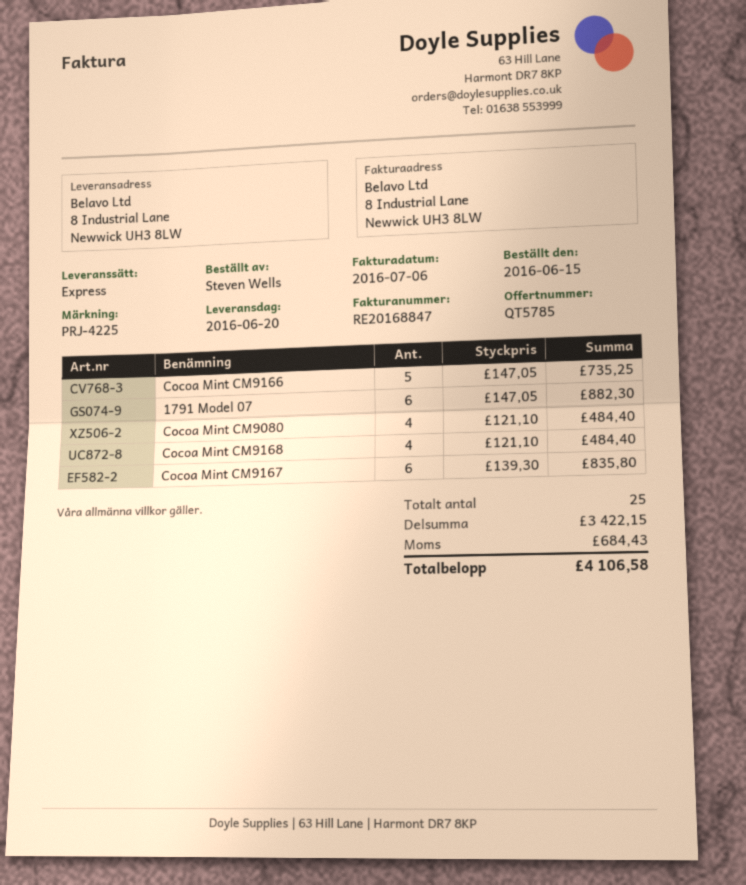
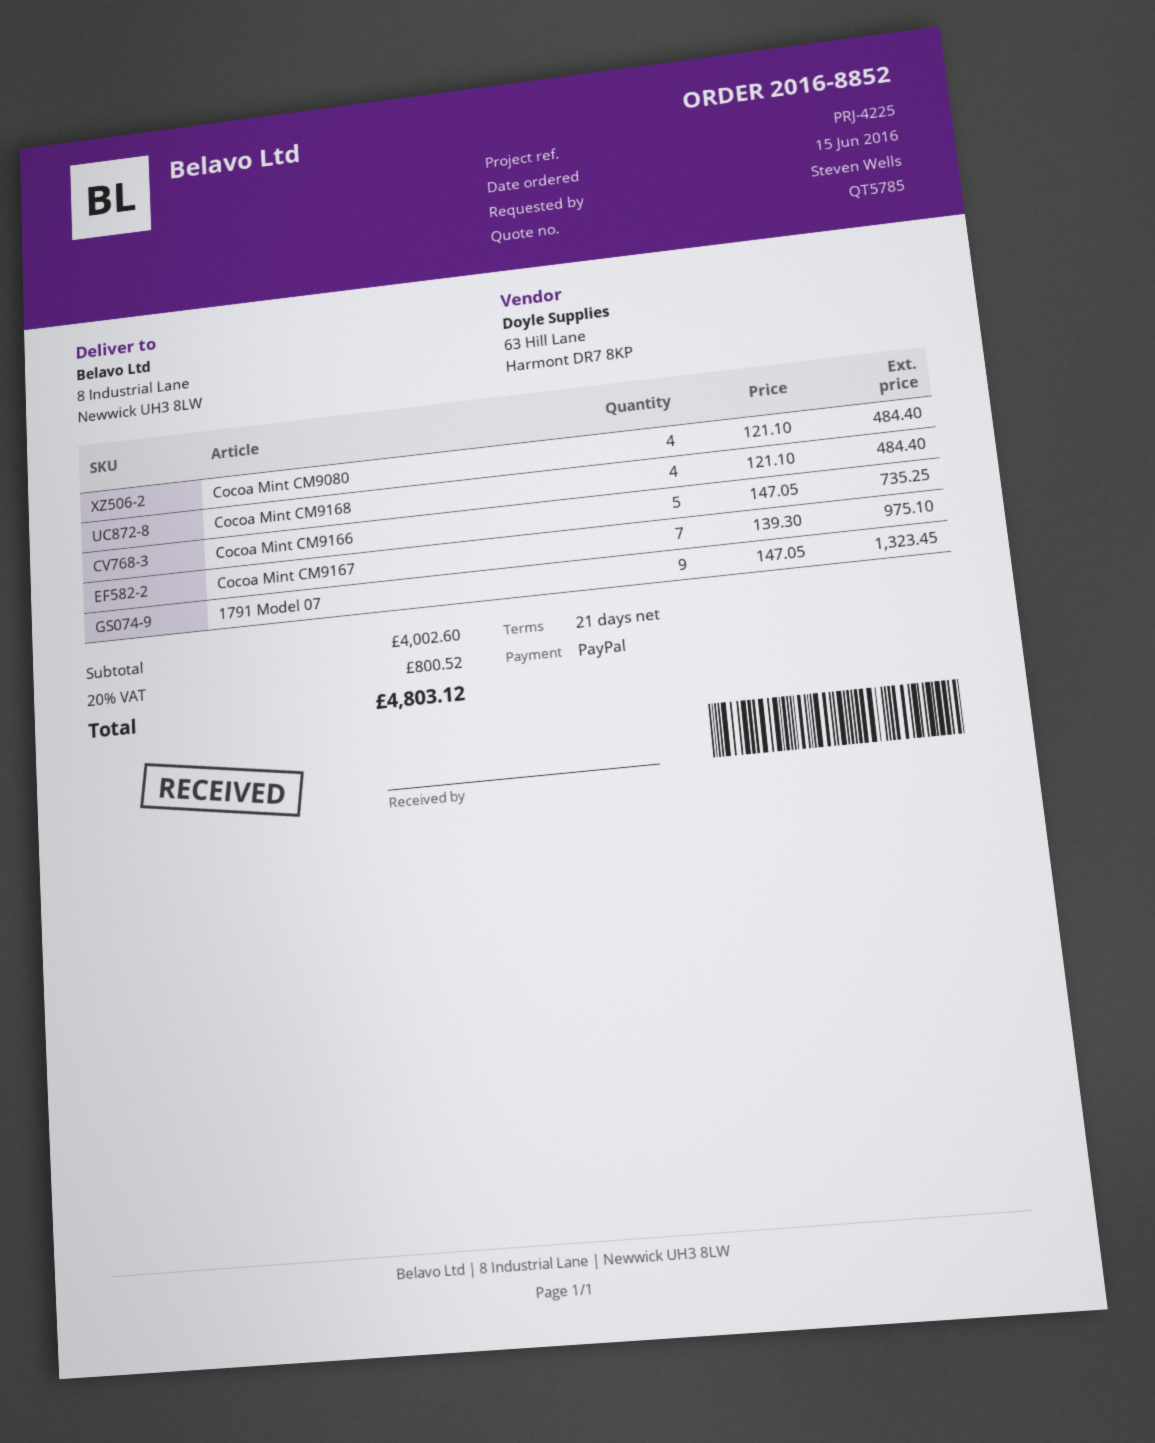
1791 Model 07: 6 x 147.05 = 882.30 -> 9 x 147.05 = 1323.45
Cocoa Mint CM9167: 6 x 139.30 = 835.80 -> 7 x 139.30 = 975.10
subtotal: 3422.15 -> 4002.60
tax: 684.43 -> 800.52
total: 4106.58 -> 4803.12

